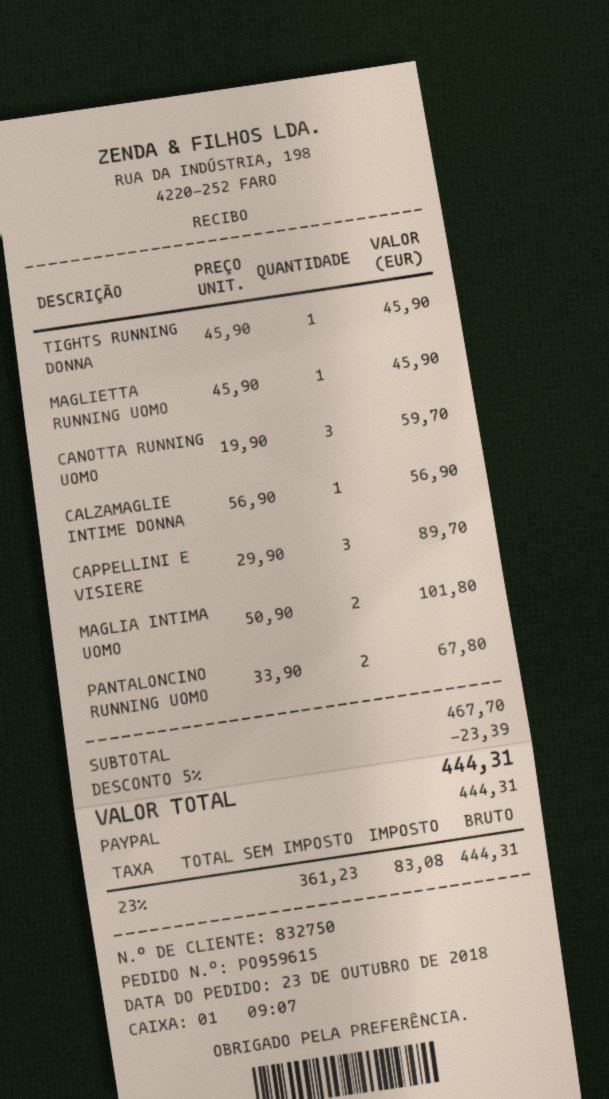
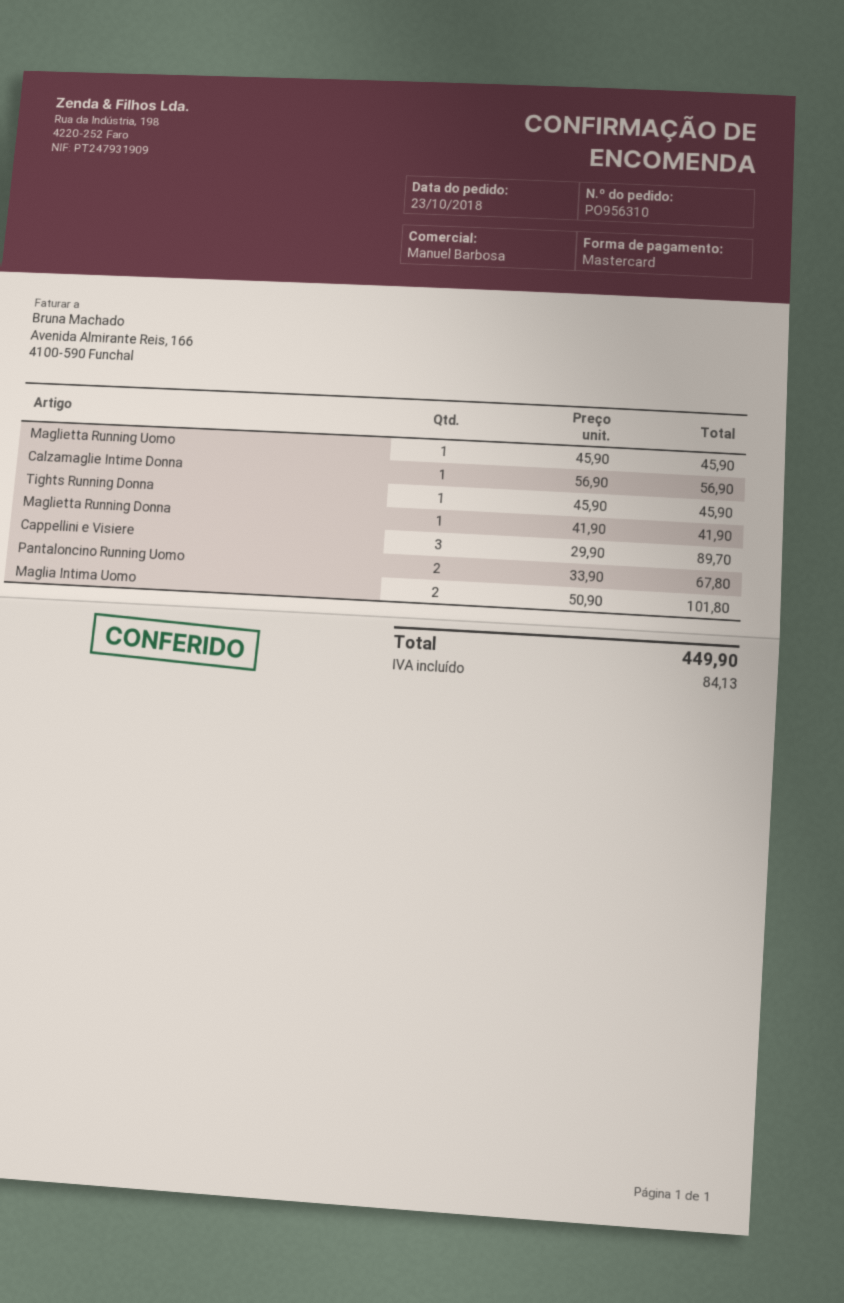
order number: PO959615 -> PO956310
payment method: PayPal -> Mastercard
CANOTTA RUNNING UOMO: 3 x 19.90 = 59.70 -> none
Maglietta Running Donna: none -> 1 x 41.90 = 41.90
discount: 5% = 23.39 -> none
tax: 83.08 -> 84.13
total: 444.31 -> 449.90

